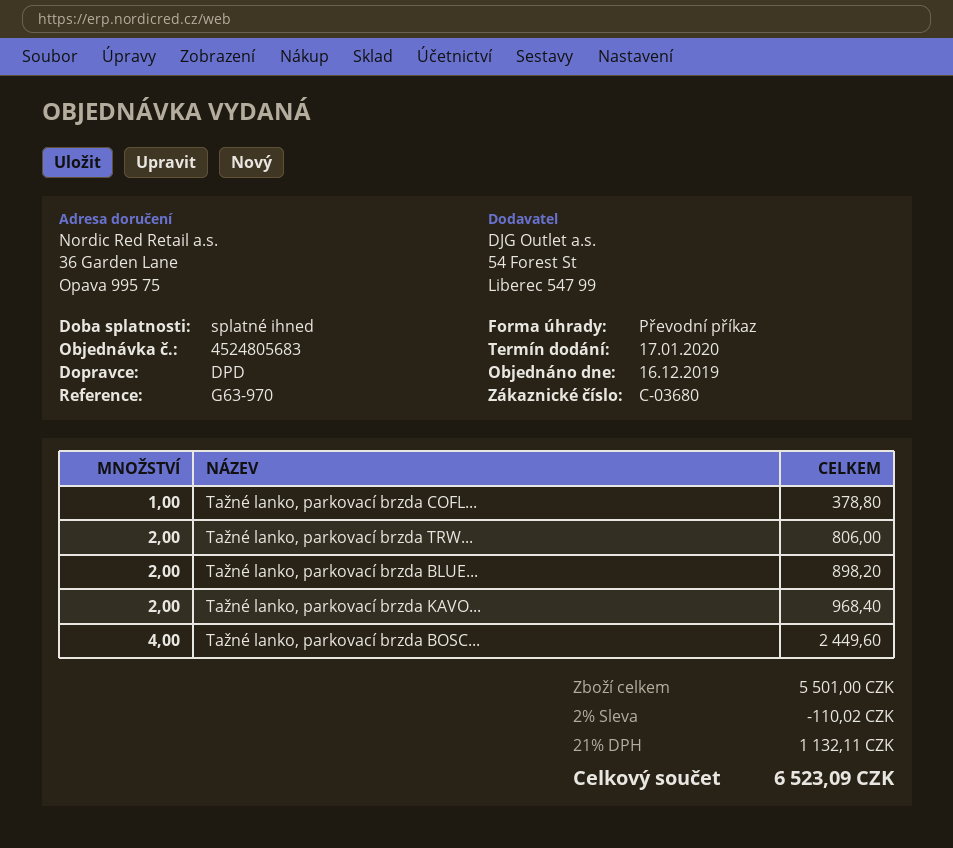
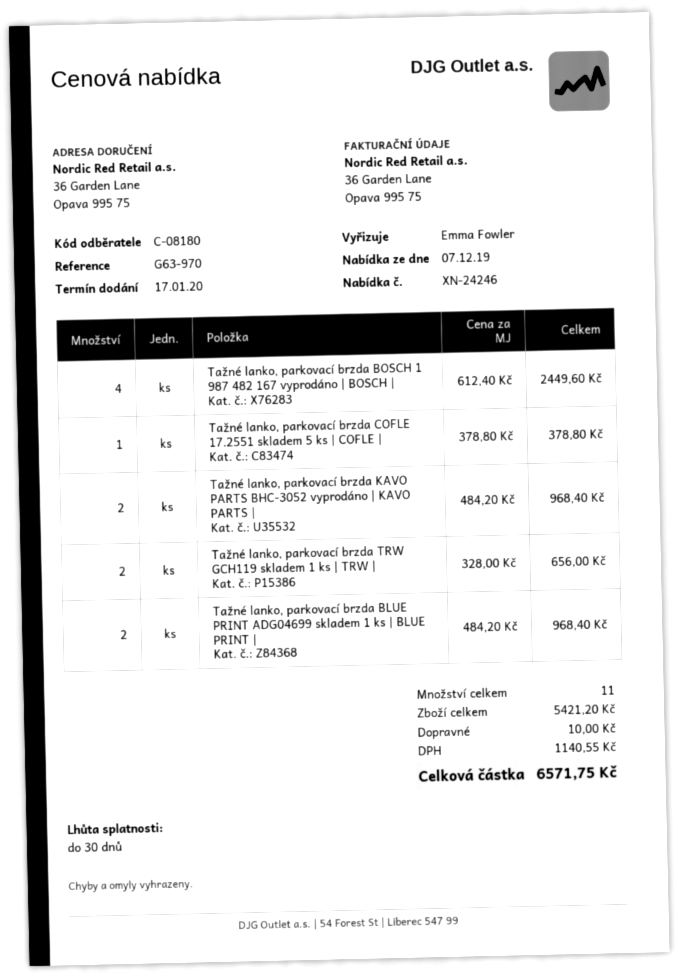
payment terms: on receipt -> 30 days
customer number: C-03680 -> C-08180
Tažné lanko, parkovací brzda TRW...: 2 for 806.00 -> 2 for 656.00
Tažné lanko, parkovací brzda BLUE...: 2 for 898.20 -> 2 for 968.40
subtotal: 5501.00 -> 5421.20
discount: 2% = 110.02 -> none
shipping: none -> 10.00
tax: 1132.11 -> 1140.55
total: 6523.09 -> 6571.75

